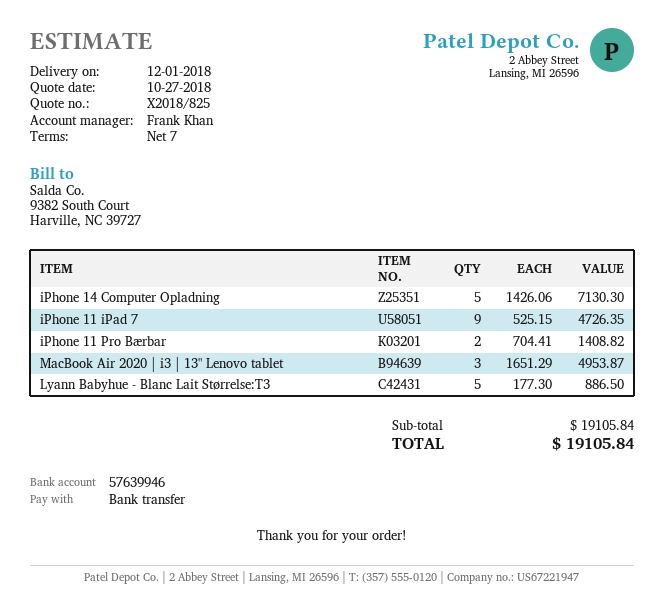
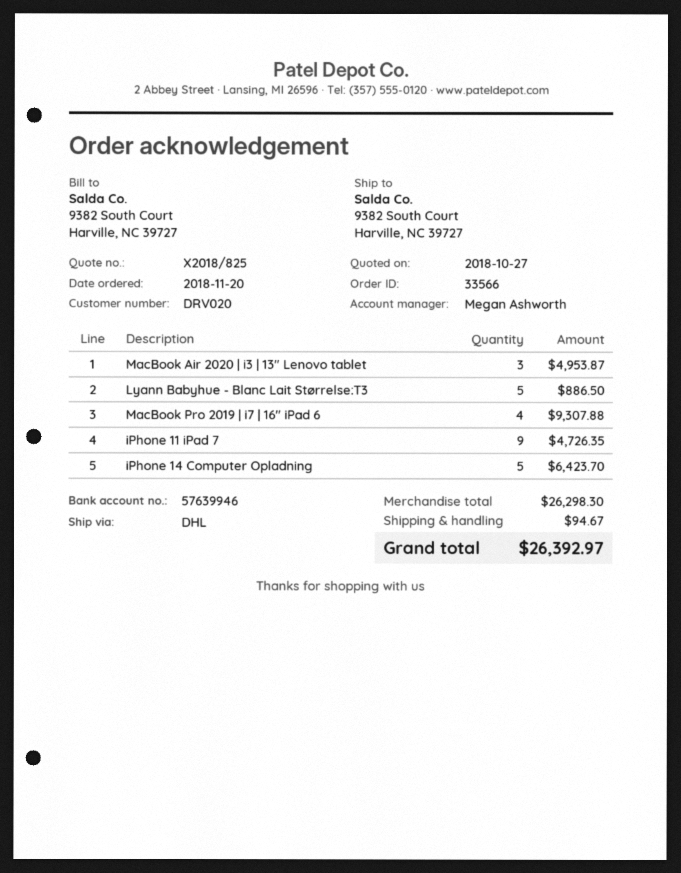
sales rep: Frank Khan -> Megan Ashworth
iPhone 14 Computer Opladning: 5 for 7130.30 -> 5 for 6423.70
iPhone 11 Pro Bærbar: 2 for 1408.82 -> none
MacBook Pro 2019 | i7 | 16" iPad 6: none -> 4 for 9307.88
subtotal: 19105.84 -> 26298.30
shipping: none -> 94.67
total: 19105.84 -> 26392.97

